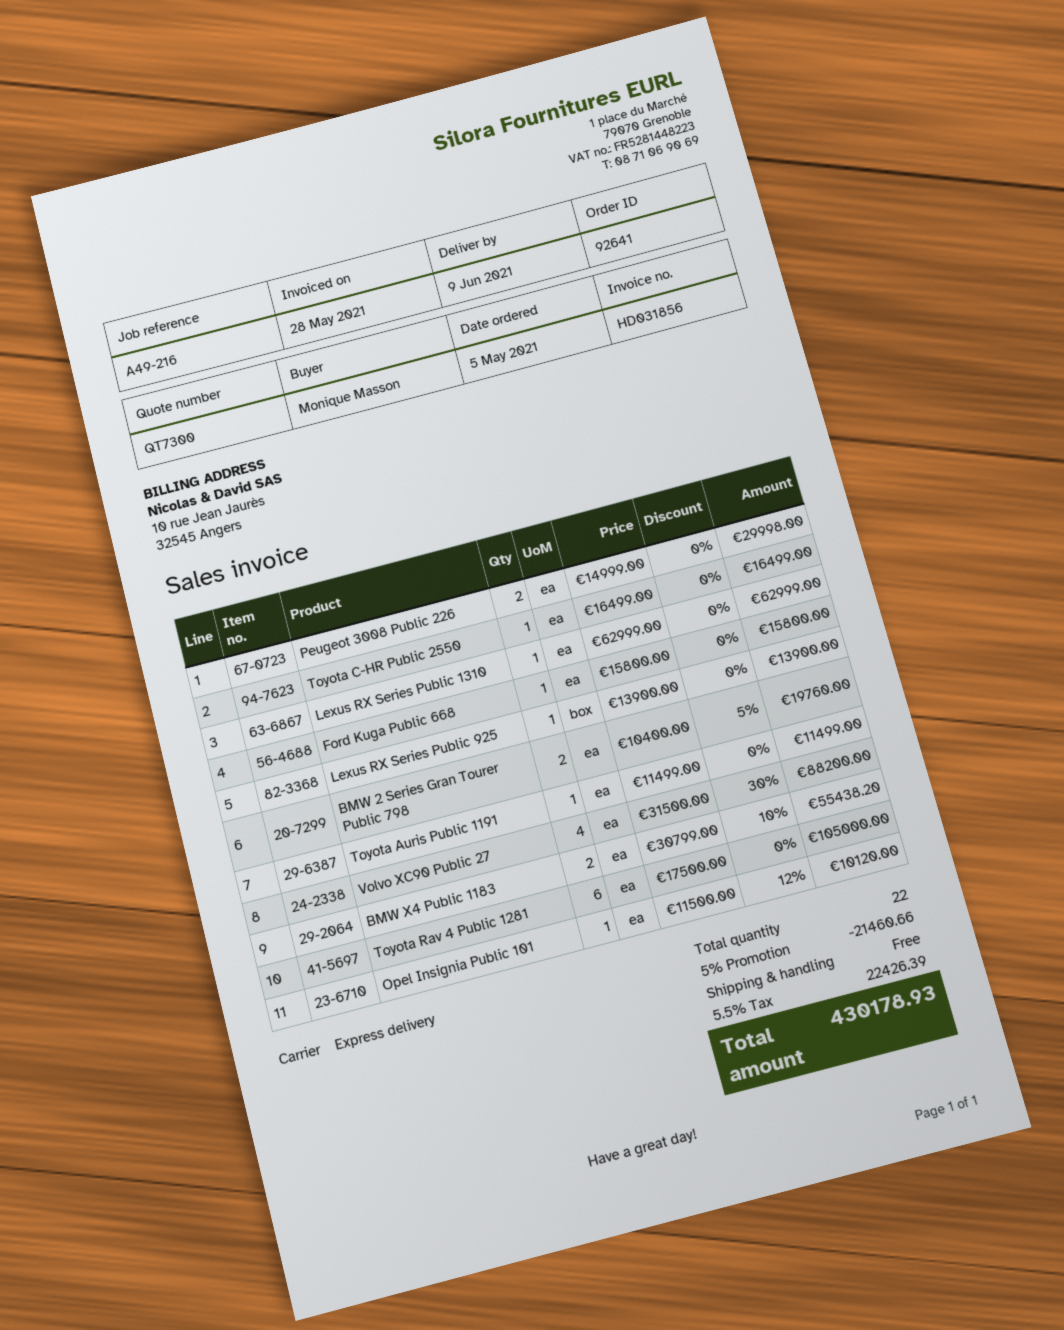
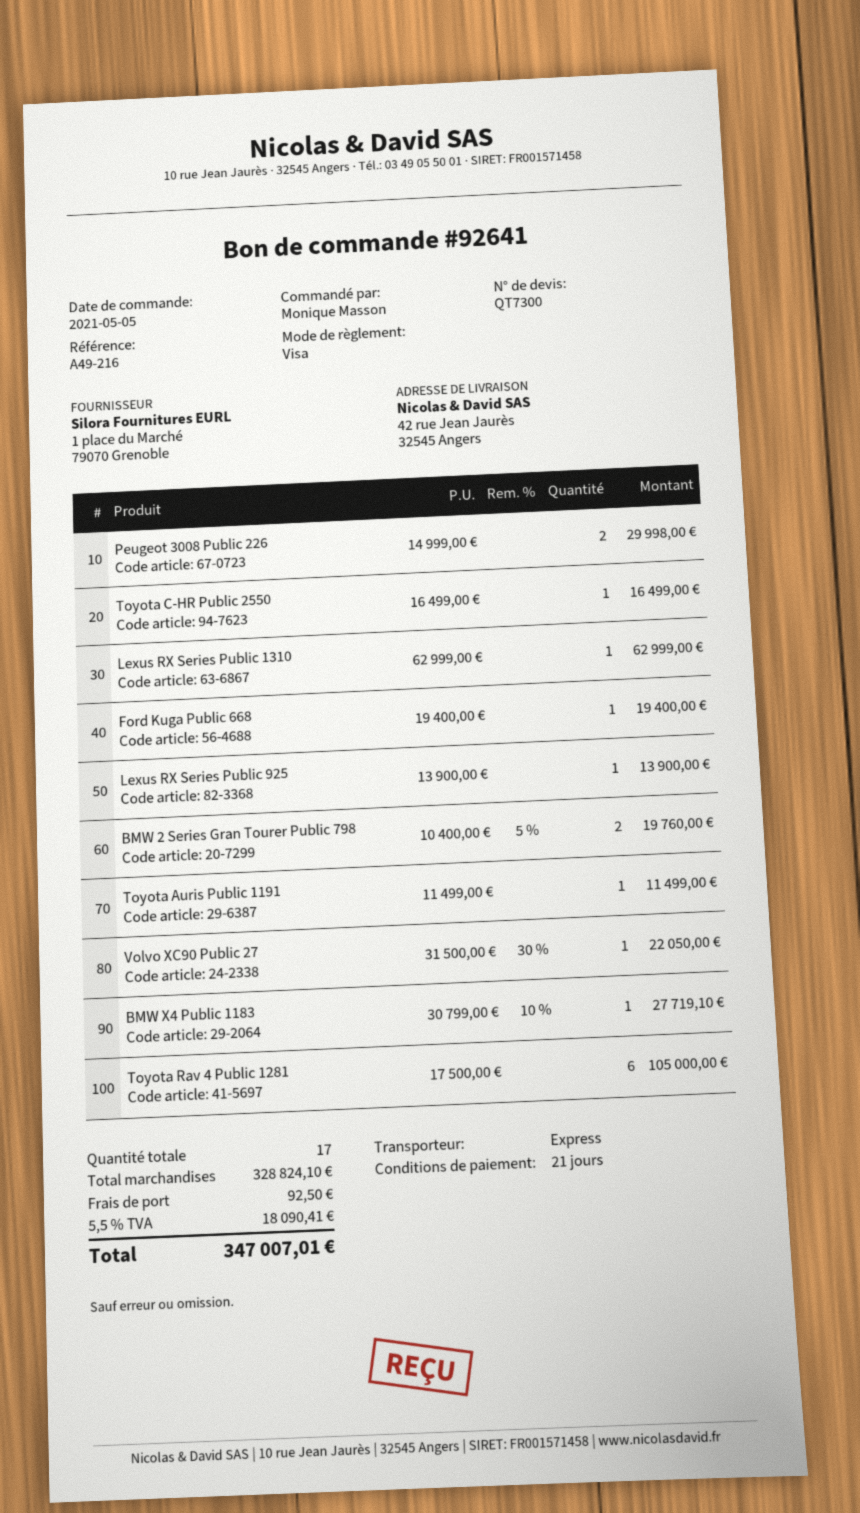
Ford Kuga Public 668: 1 x 15800.00 = 15800.00 -> 1 x 19400.00 = 19400.00
Volvo XC90 Public 27: 4 x 31500.00 - 30% = 88200.00 -> 1 x 31500.00 - 30% = 22050.00
BMW X4 Public 1183: 2 x 30799.00 - 10% = 55438.20 -> 1 x 30799.00 - 10% = 27719.10
Opel Insignia Public 101: 1 x 11500.00 - 12% = 10120.00 -> none
total quantity: 22 -> 17
discount: 5% = 21460.66 -> none
shipping: 0.00 -> 92.50
tax: 5.5% = 22426.39 -> 5.5% = 18090.41
total: 430178.93 -> 347007.01

